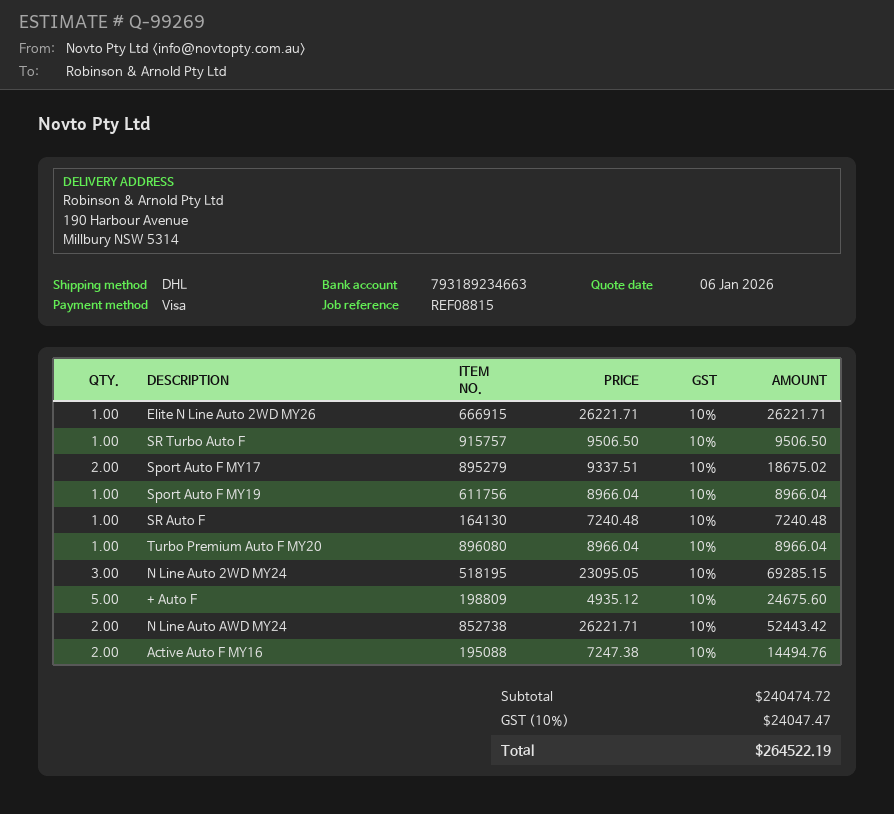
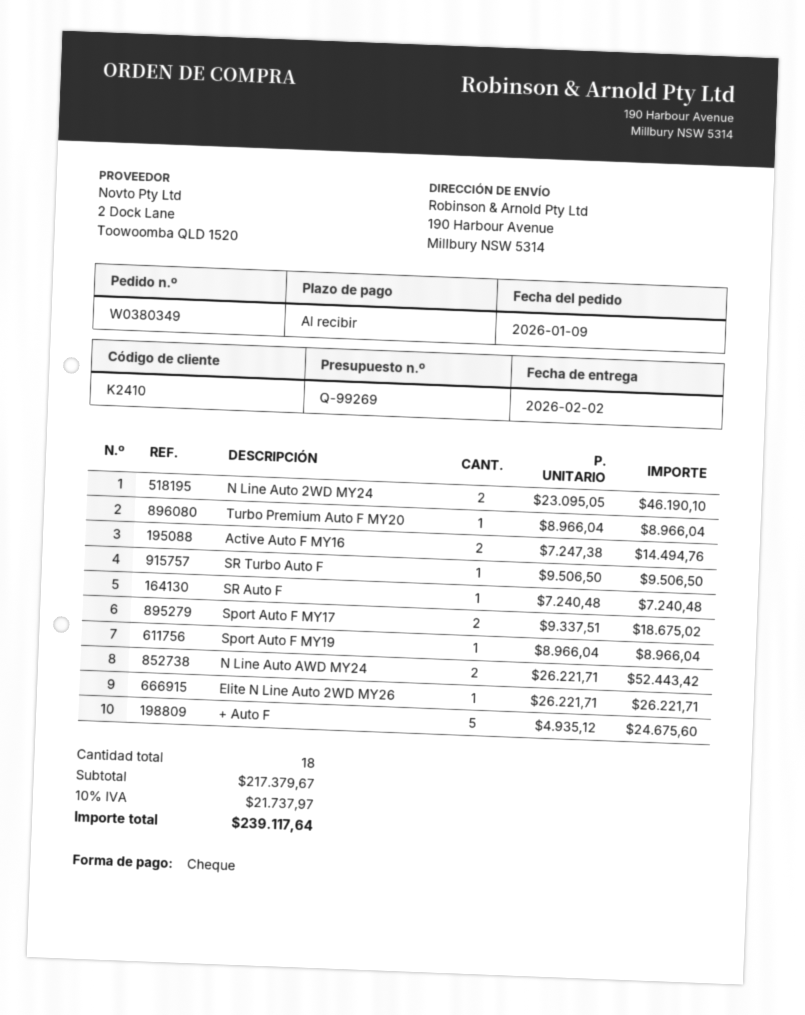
payment method: Visa -> cheque
N Line Auto 2WD MY24: 3 x 23095.05 = 69285.15 -> 2 x 23095.05 = 46190.10
subtotal: 240474.72 -> 217379.67
tax: 10% = 24047.47 -> 10% = 21737.97
total: 264522.19 -> 239117.64

